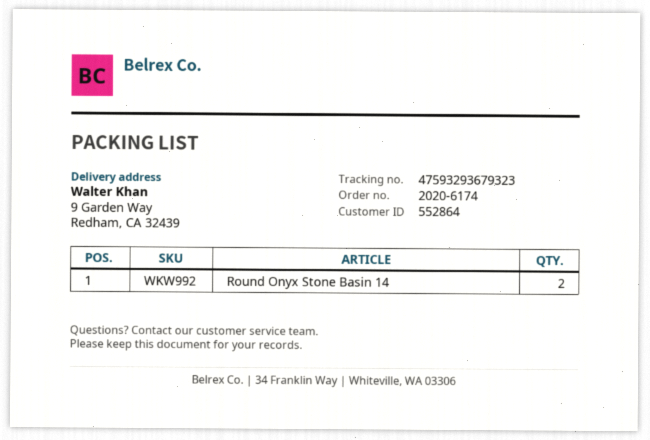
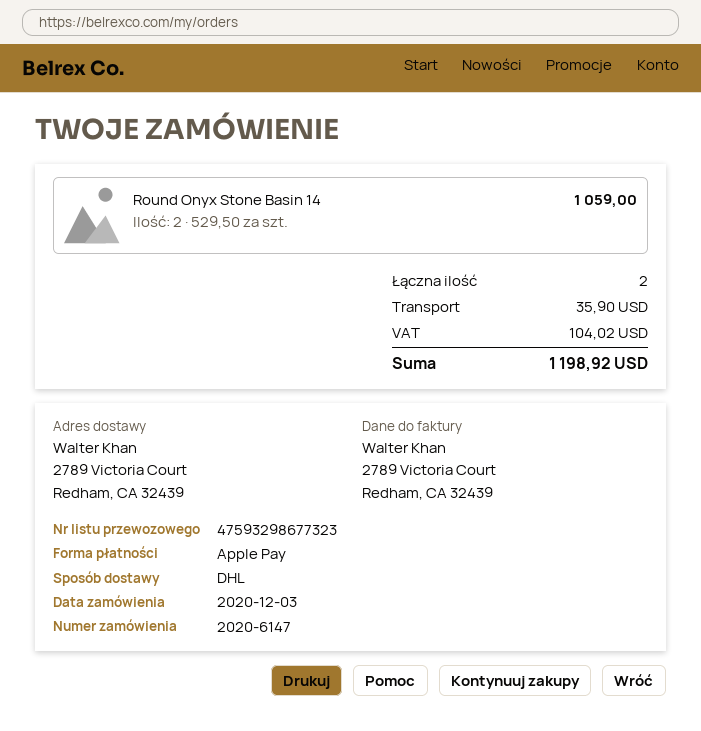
order number: 2020-6174 -> 2020-6147
tracking number: 47593293679323 -> 47593298677323
ship to: 9 Garden Way, Redham, CA 32439 -> 2789 Victoria Court, Redham, CA 32439

